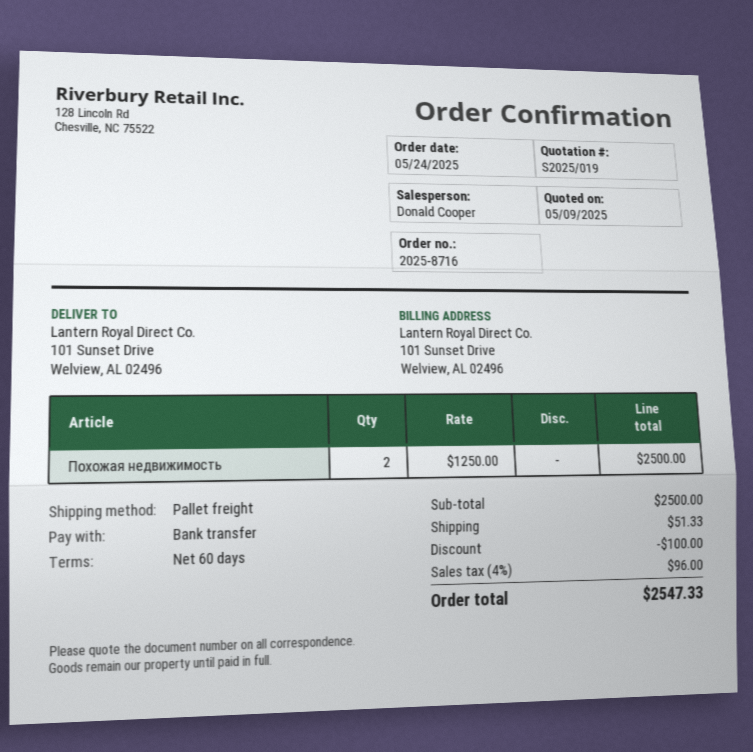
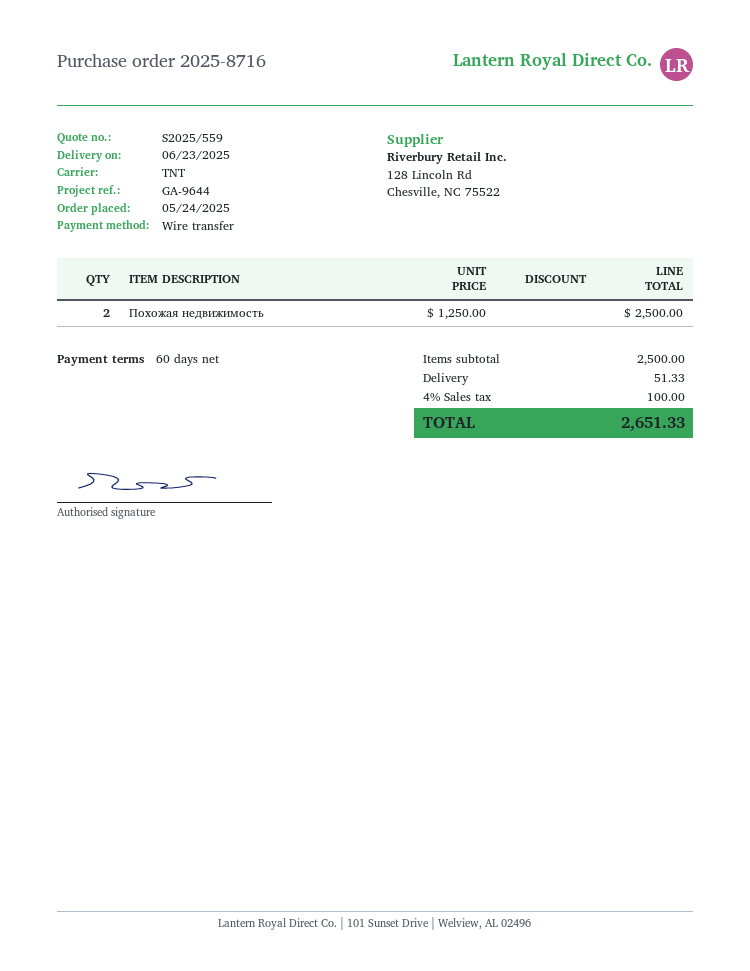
quote number: S2025/019 -> S2025/559
shipping method: pallet freight -> TNT
discount: 100.00 -> none
tax: 4% = 96.00 -> 4% = 100.00
total: 2547.33 -> 2651.33

